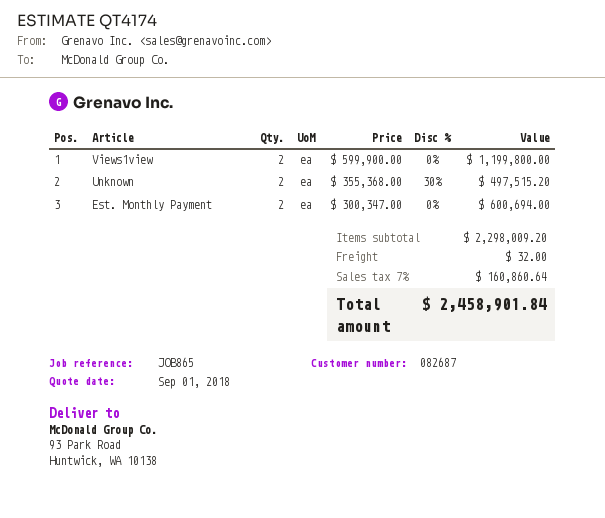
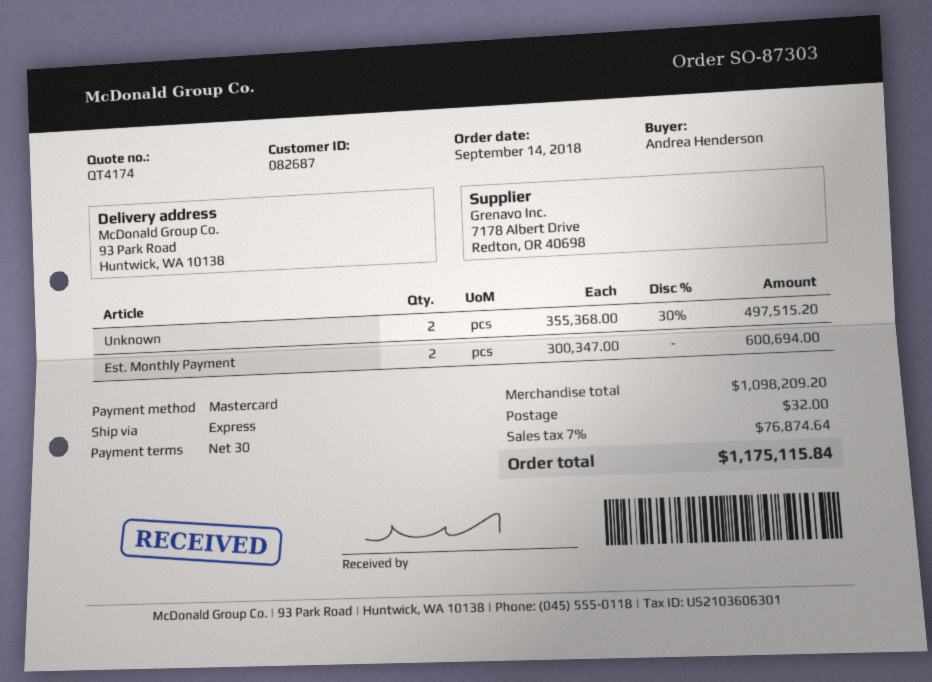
Views1view: 2 x 599900.00 = 1199800.00 -> none
subtotal: 2298009.20 -> 1098209.20
tax: 7% = 160860.64 -> 7% = 76874.64
total: 2458901.84 -> 1175115.84

